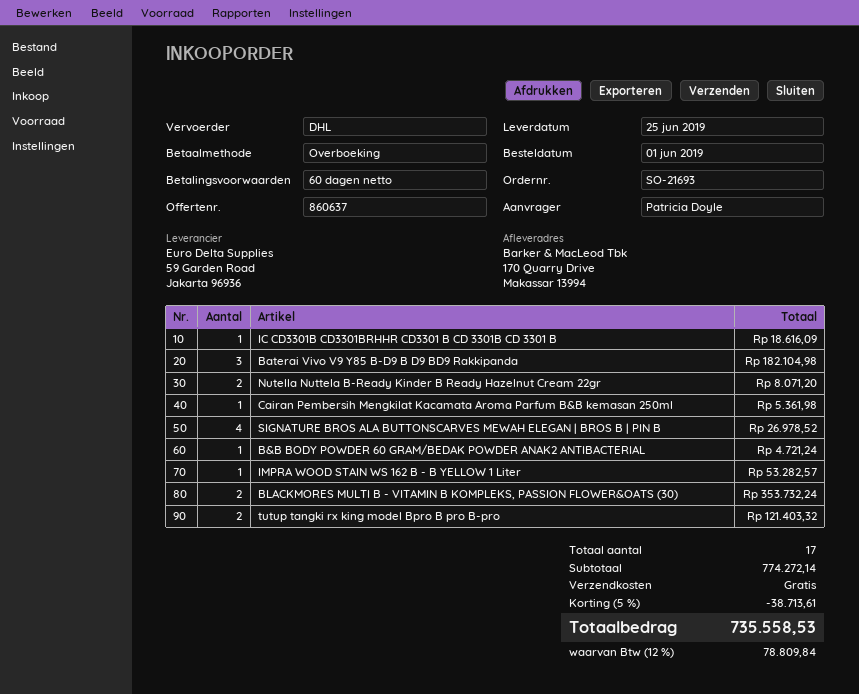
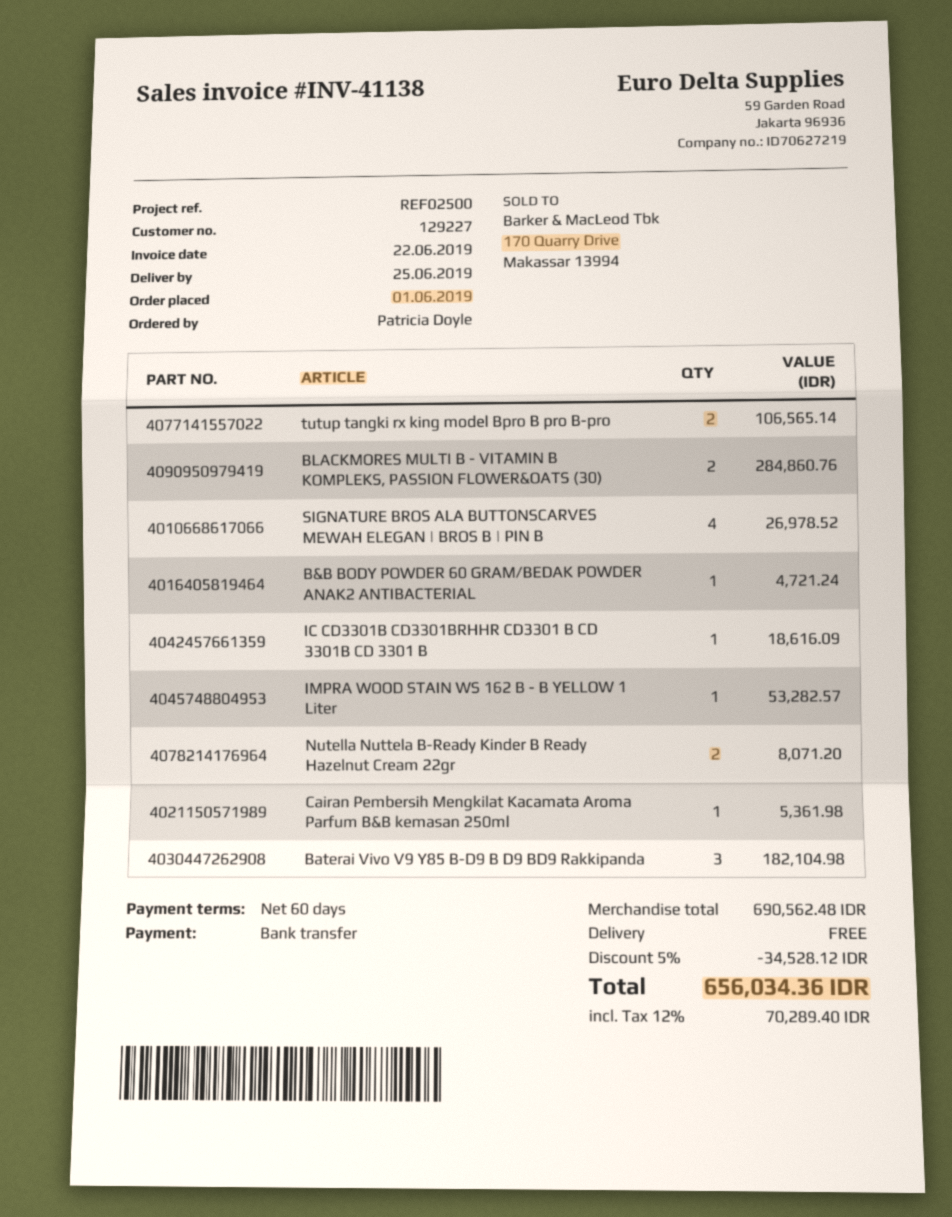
BLACKMORES MULTI B - VITAMIN B KOMPLEKS, PASSION FLOWER&OATS (30): 2 for 353732.24 -> 2 for 284860.76
tutup tangki rx king model Bpro B pro B-pro: 2 for 121403.32 -> 2 for 106565.14
subtotal: 774272.14 -> 690562.48
discount: 5% = 38713.61 -> 5% = 34528.12
tax: 12% = 78809.84 -> 12% = 70289.40
total: 735558.53 -> 656034.36

